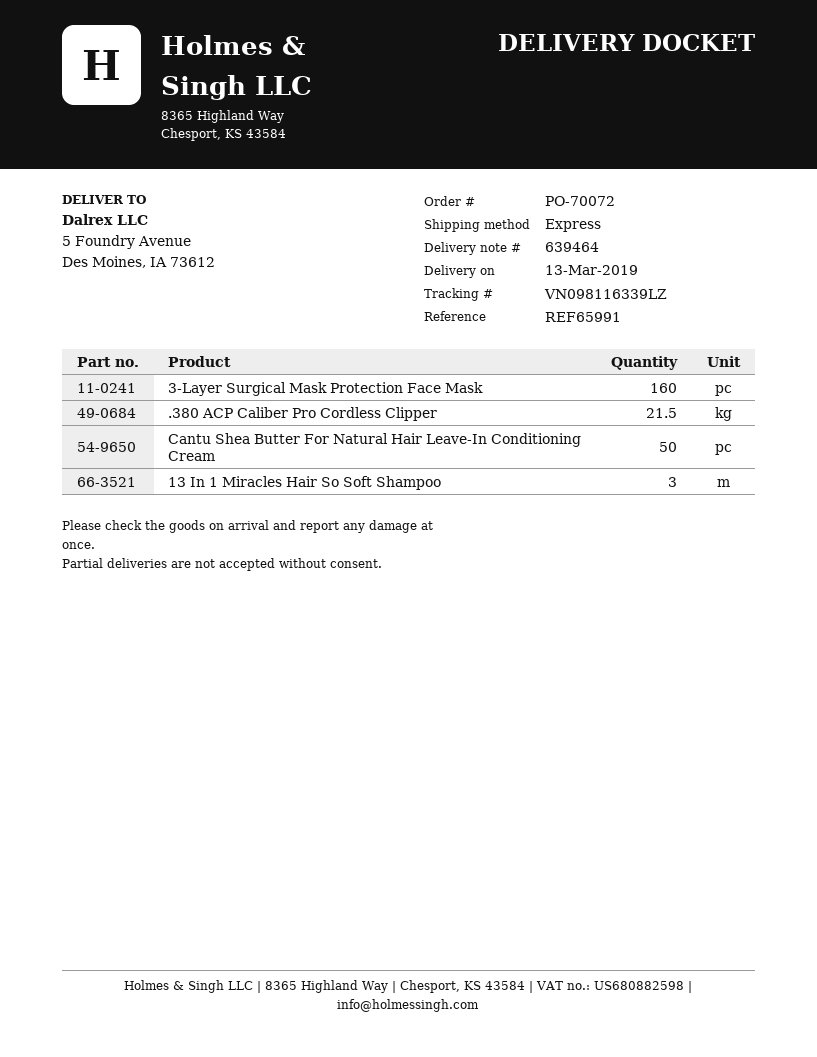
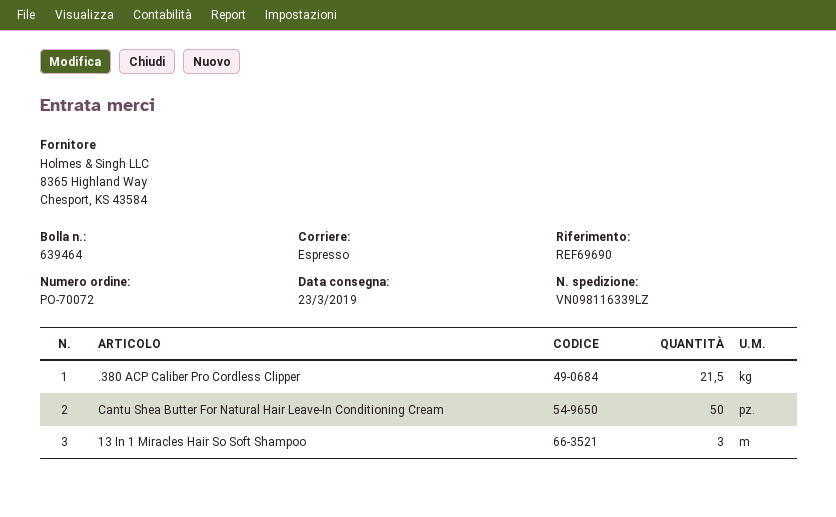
delivery date: 2019-03-13 -> 2019-03-23
reference: REF65991 -> REF69690
3-Layer Surgical Mask Protection Face Mask: 160 -> none

